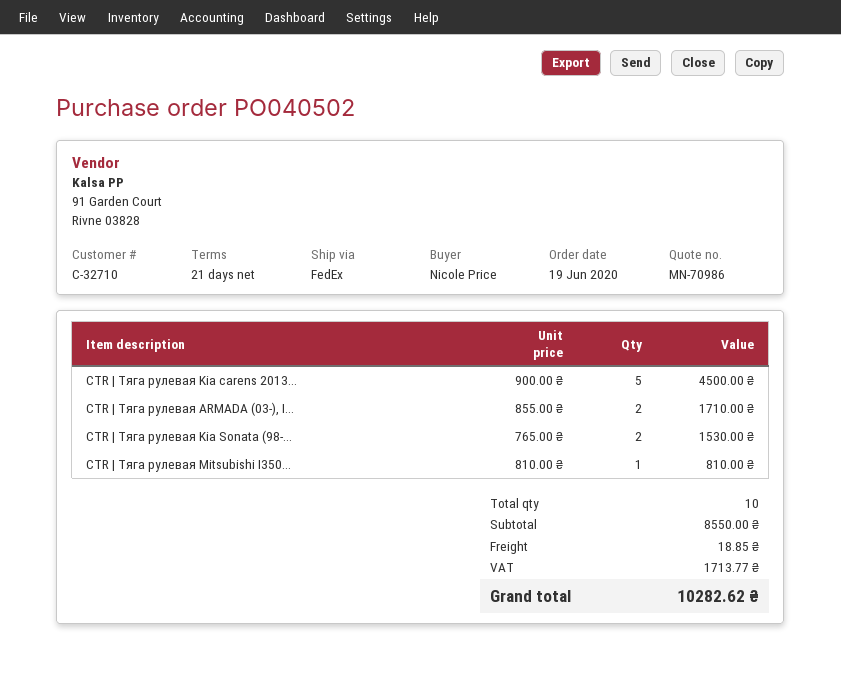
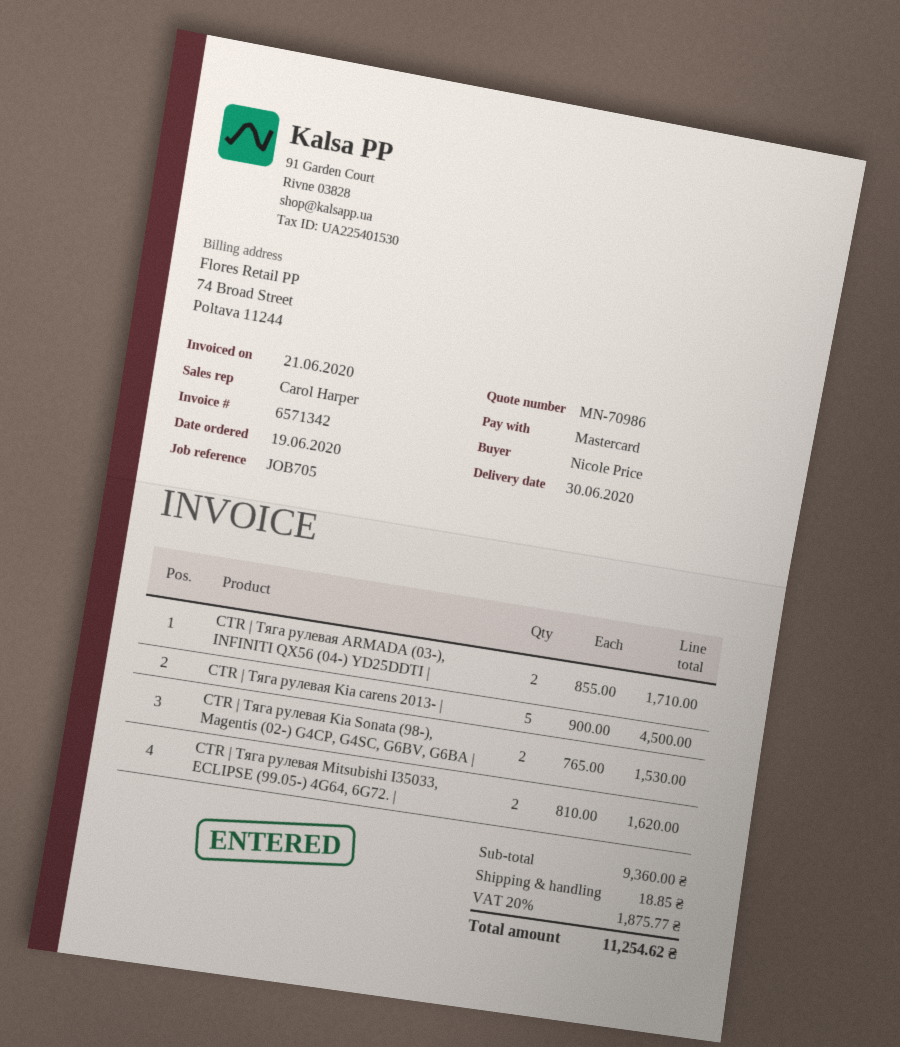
CTR | Тяга рулевая Mitsubishi I350...: 1 x 810.00 = 810.00 -> 2 x 810.00 = 1620.00
subtotal: 8550.00 -> 9360.00
tax: 1713.77 -> 1875.77
total: 10282.62 -> 11254.62

